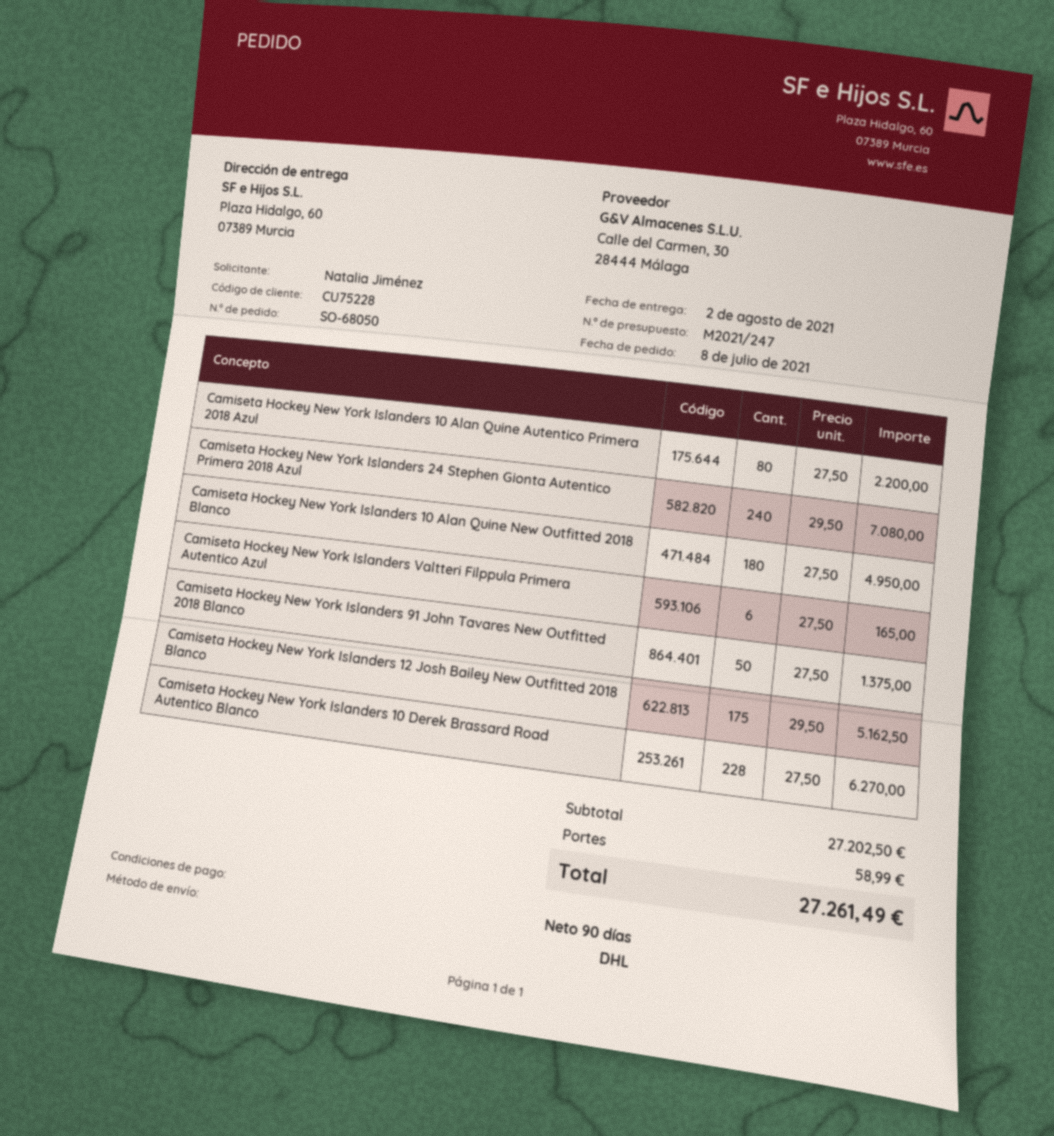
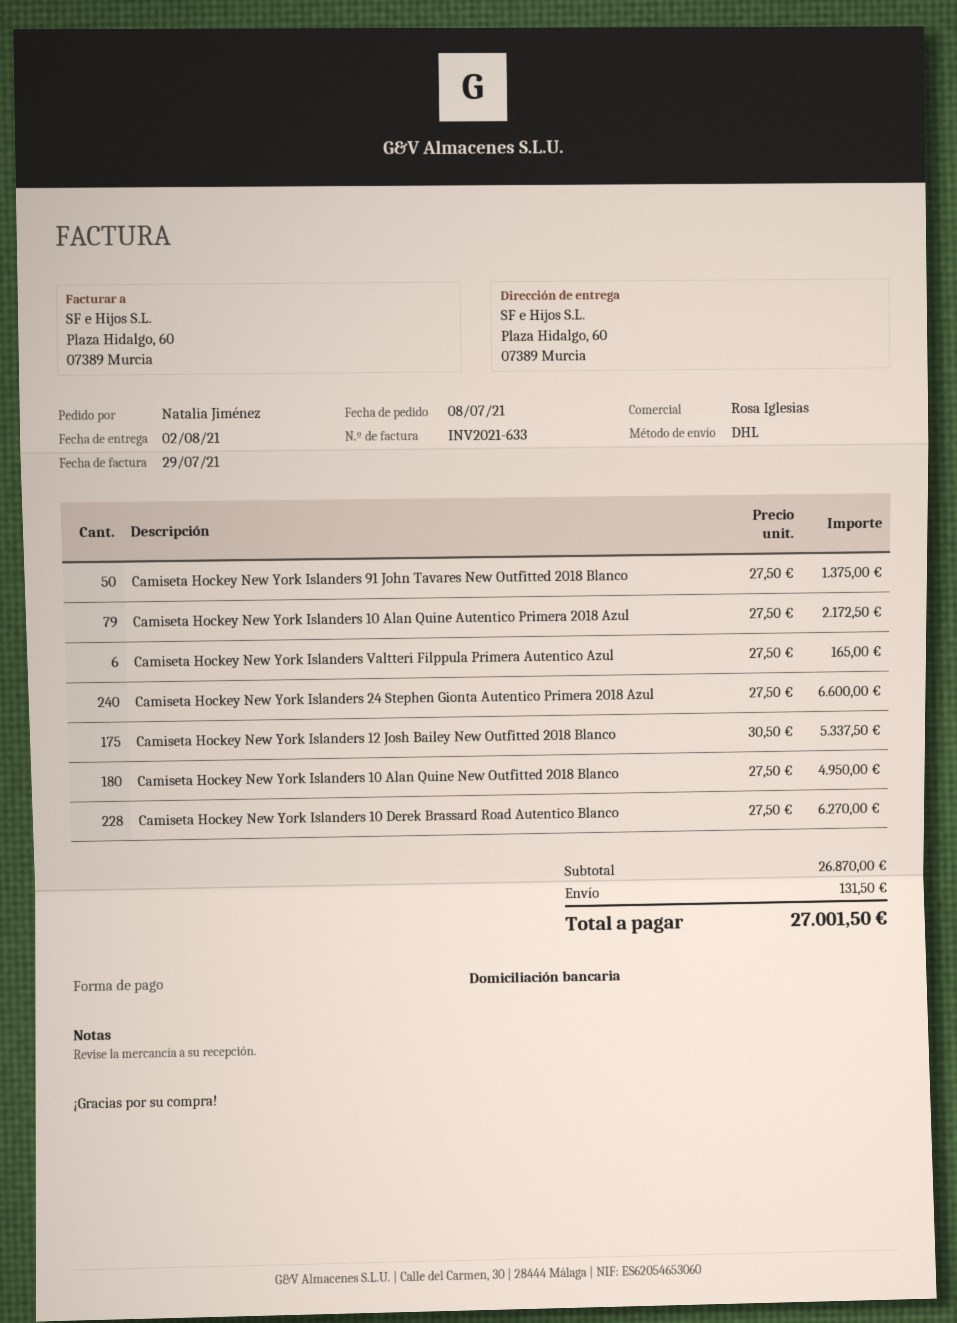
Camiseta Hockey New York Islanders 10 Alan Quine Autentico Primera 2018 Azul: 80 x 27.50 = 2200.00 -> 79 x 27.50 = 2172.50
Camiseta Hockey New York Islanders 24 Stephen Gionta Autentico Primera 2018 Azul: 240 x 29.50 = 7080.00 -> 240 x 27.50 = 6600.00
Camiseta Hockey New York Islanders 12 Josh Bailey New Outfitted 2018 Blanco: 175 x 29.50 = 5162.50 -> 175 x 30.50 = 5337.50
subtotal: 27202.50 -> 26870.00
shipping: 58.99 -> 131.50
total: 27261.49 -> 27001.50

